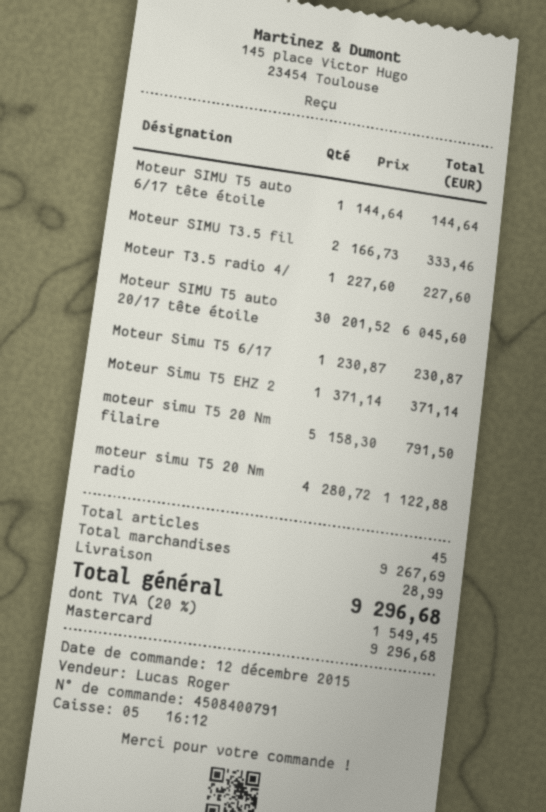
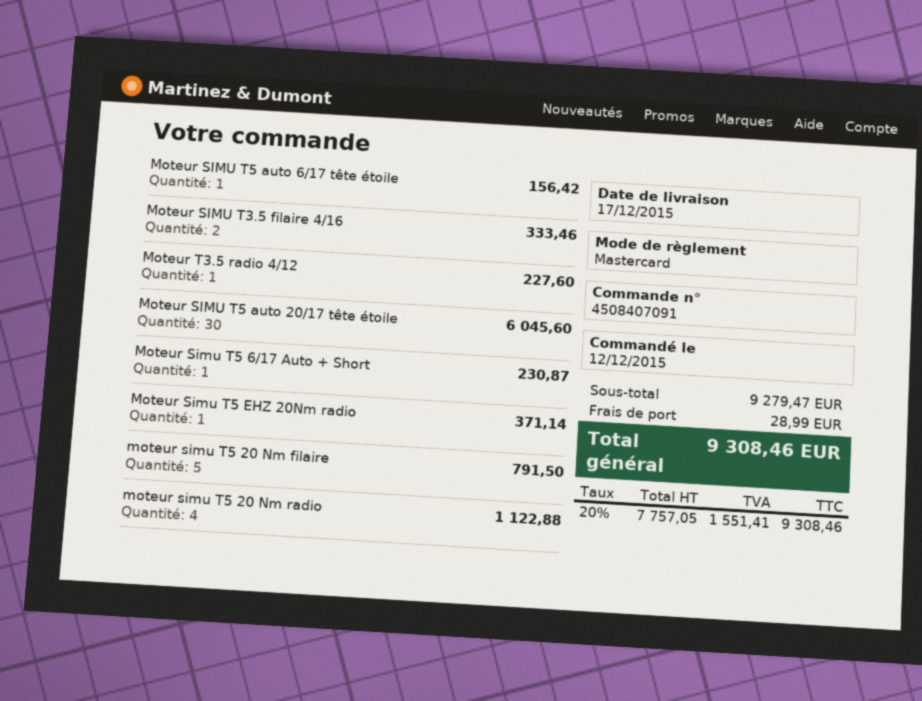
order number: 4508400791 -> 4508407091
Moteur SIMU T5 auto 6/17 tête étoile: 1 for 144.64 -> 1 for 156.42
subtotal: 9267.69 -> 9279.47
tax: 20% = 1549.45 -> 20% = 1551.41
total: 9296.68 -> 9308.46

